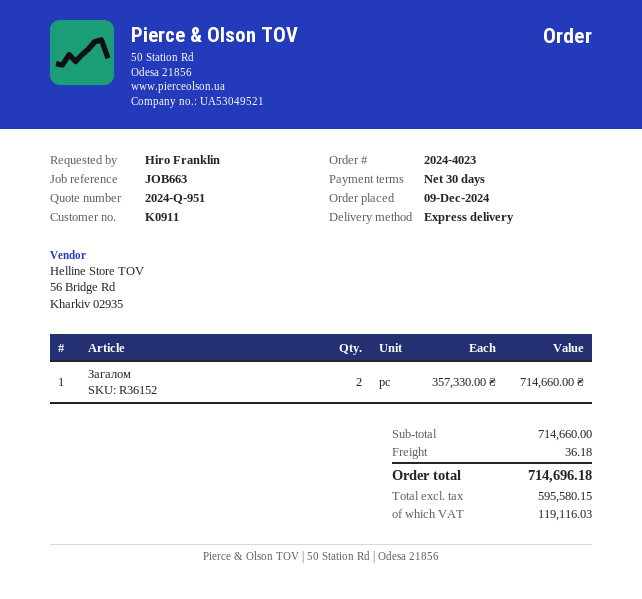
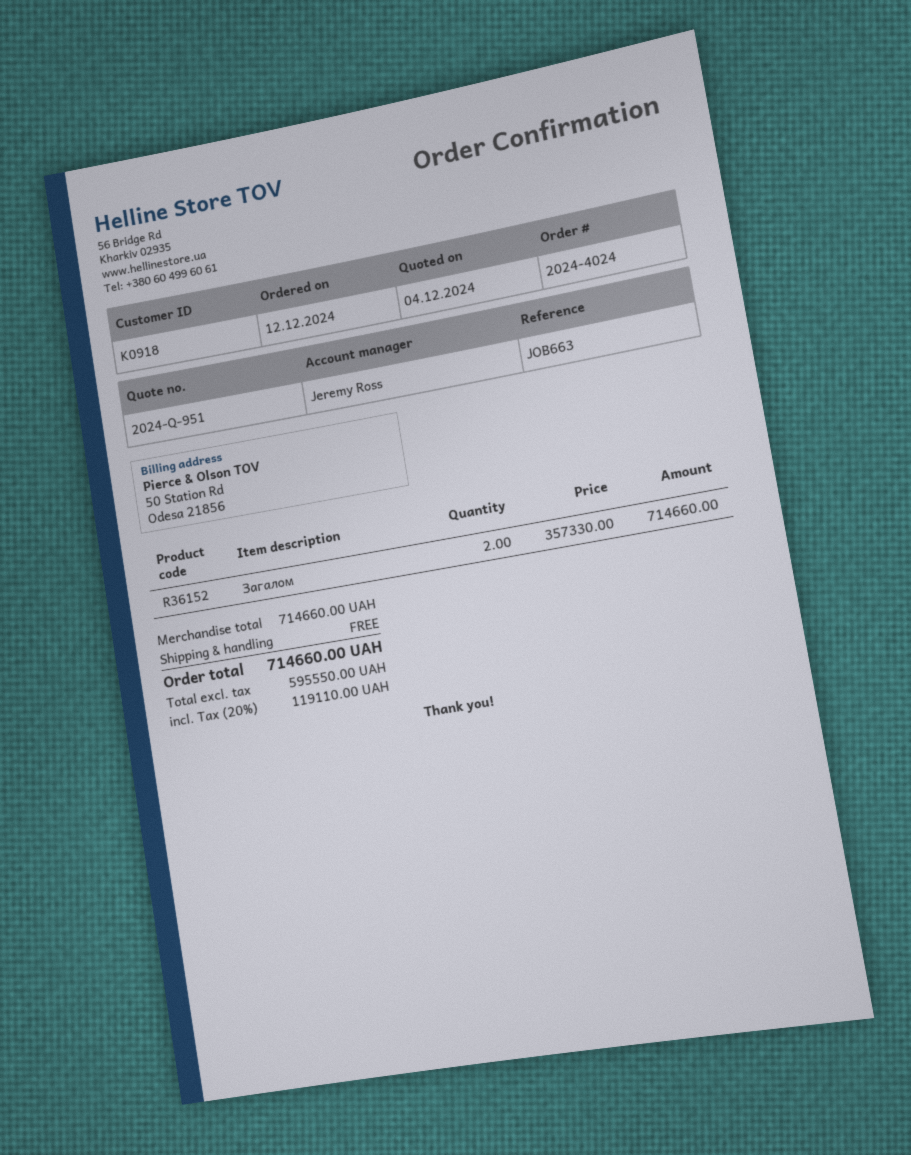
order number: 2024-4023 -> 2024-4024
order date: 2024-12-09 -> 2024-12-12
customer number: K0911 -> K0918
shipping: 36.18 -> 0.00
net: 595580.15 -> 595550.00
tax: 119116.03 -> 119110.00
total: 714696.18 -> 714660.00

